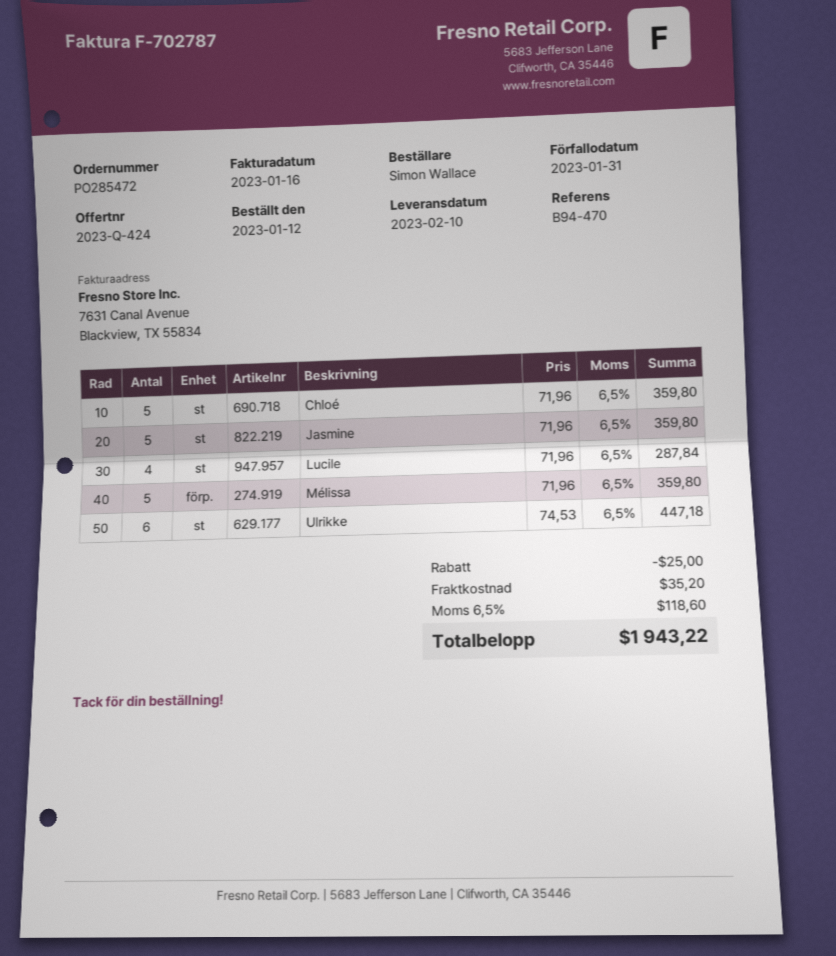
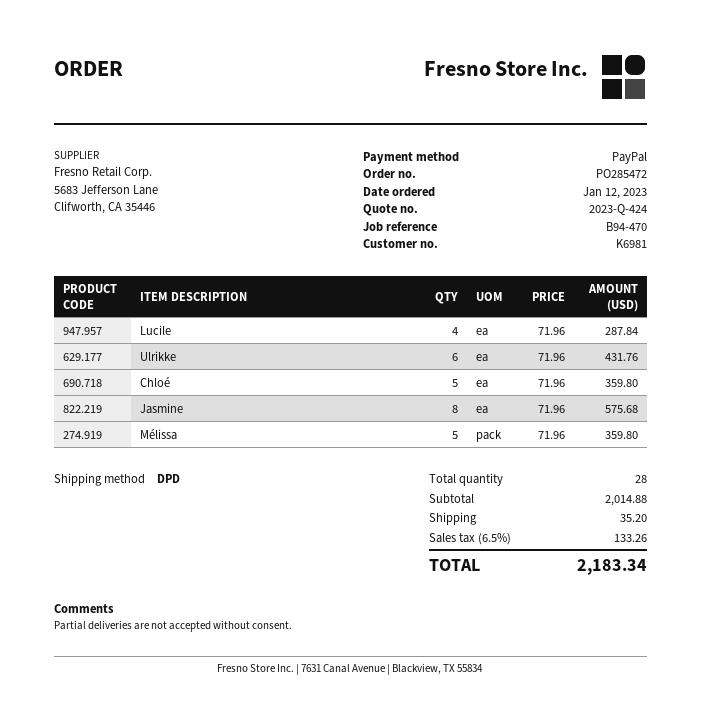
Jasmine: 5 x 71.96 = 359.80 -> 8 x 71.96 = 575.68
Ulrikke: 6 x 74.53 = 447.18 -> 6 x 71.96 = 431.76
discount: 25.00 -> none
tax: 6.5% = 118.60 -> 6.5% = 133.26
total: 1943.22 -> 2183.34

